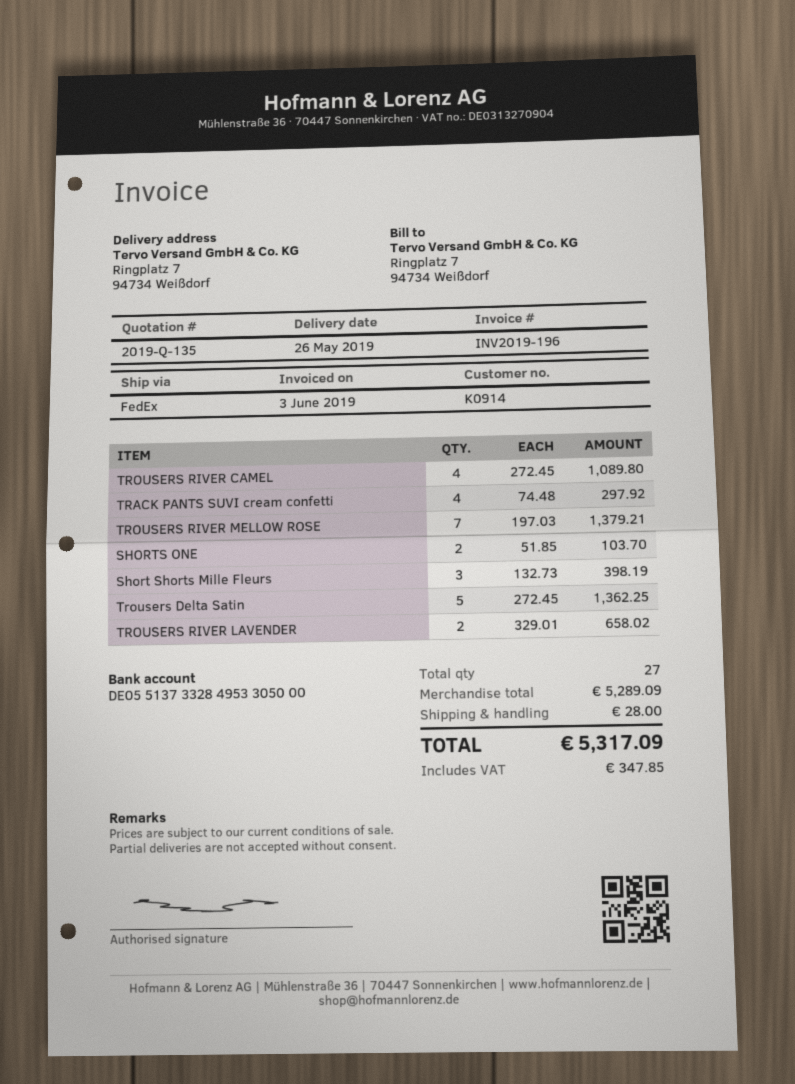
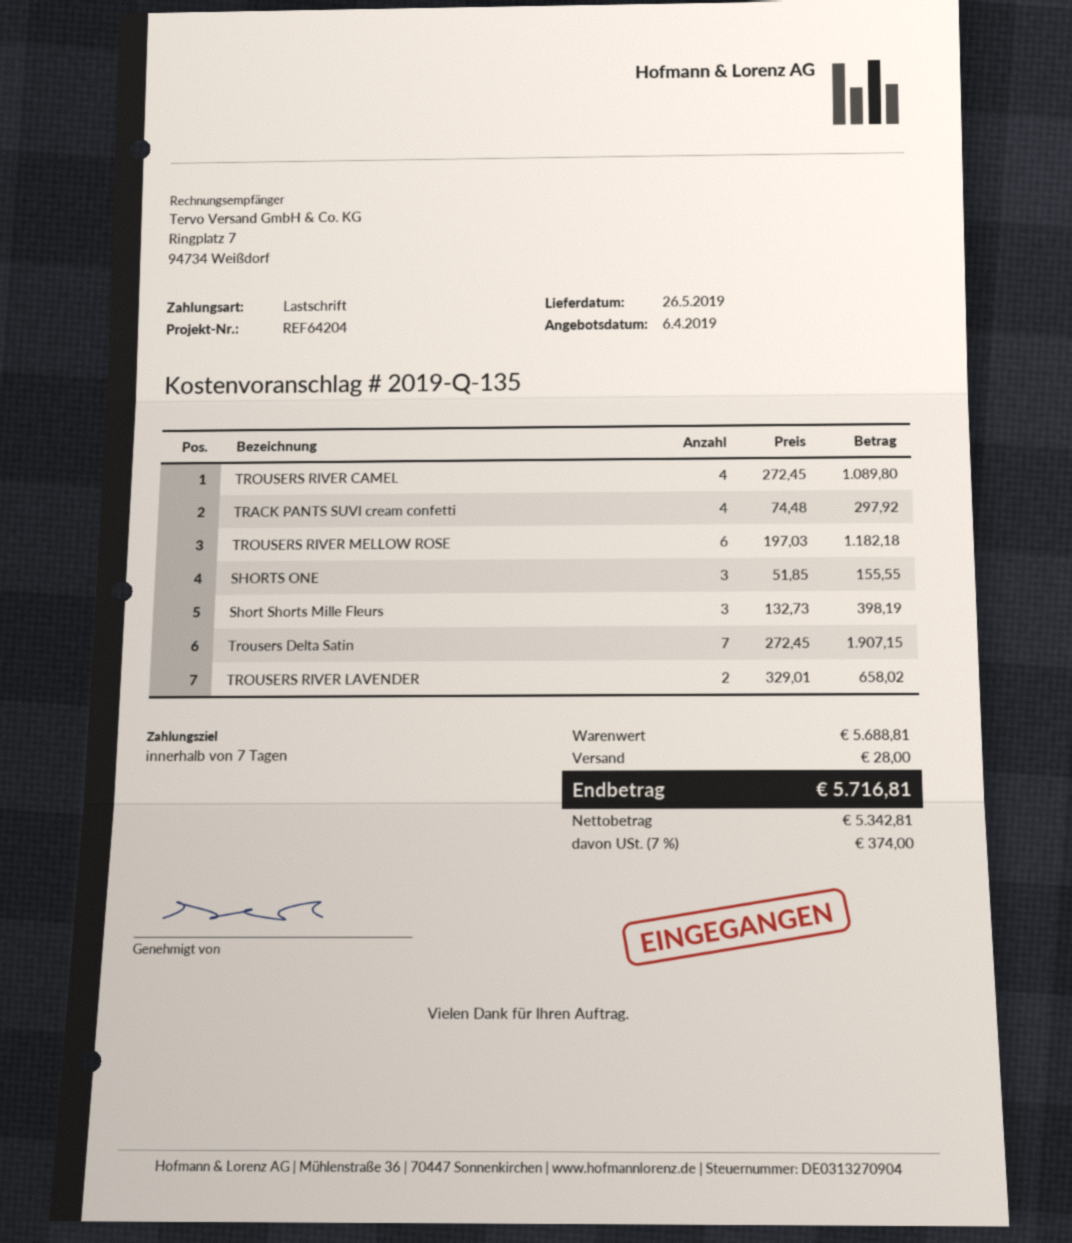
TROUSERS RIVER MELLOW ROSE: 7 x 197.03 = 1379.21 -> 6 x 197.03 = 1182.18
SHORTS ONE: 2 x 51.85 = 103.70 -> 3 x 51.85 = 155.55
Trousers Delta Satin: 5 x 272.45 = 1362.25 -> 7 x 272.45 = 1907.15
subtotal: 5289.09 -> 5688.81
tax: 347.85 -> 374.00
total: 5317.09 -> 5716.81

